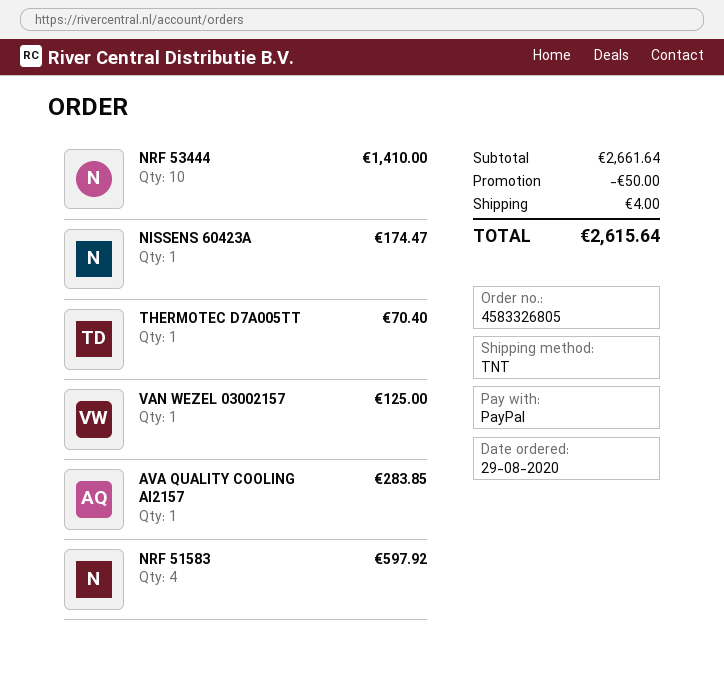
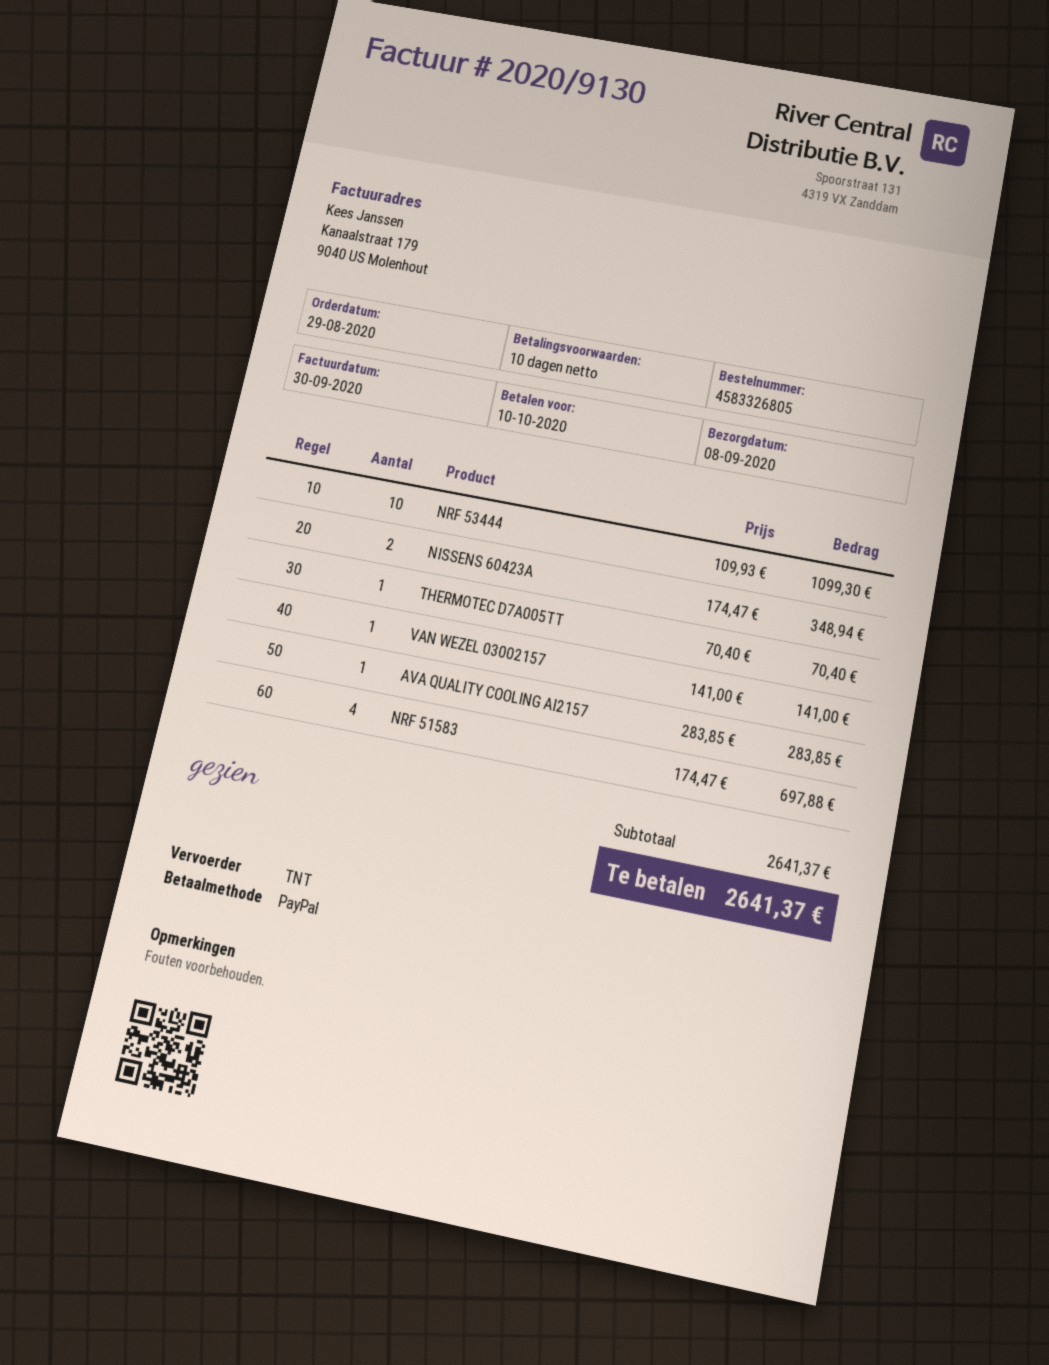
NRF 53444: 10 for 1410.00 -> 10 for 1099.30
NISSENS 60423A: 1 for 174.47 -> 2 for 348.94
VAN WEZEL 03002157: 1 for 125.00 -> 1 for 141.00
NRF 51583: 4 for 597.92 -> 4 for 697.88
subtotal: 2661.64 -> 2641.37
discount: 50.00 -> none
shipping: 4.00 -> none
total: 2615.64 -> 2641.37

